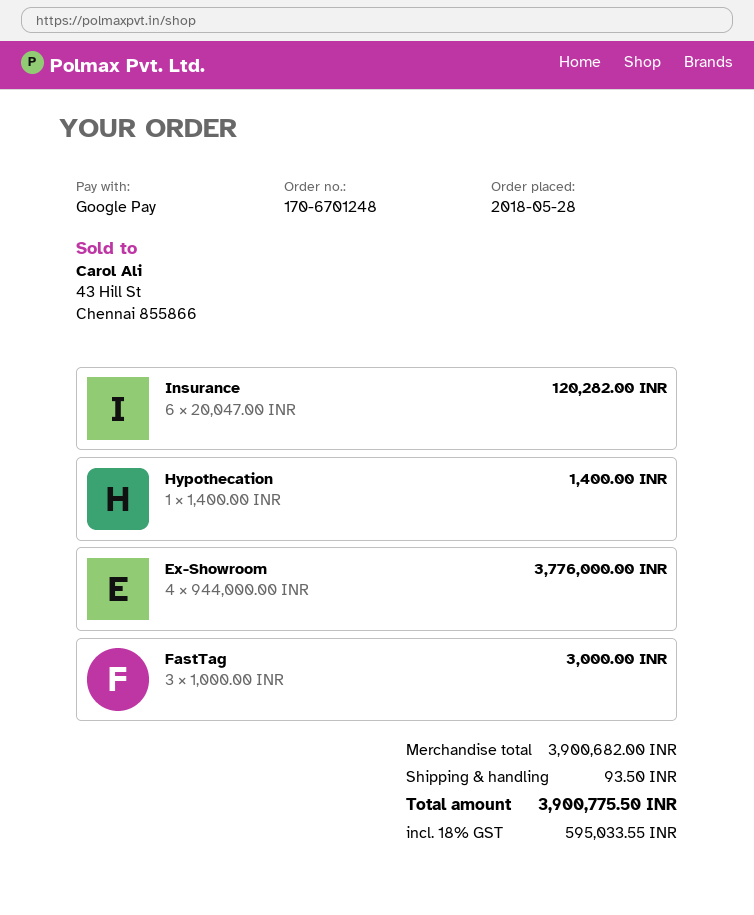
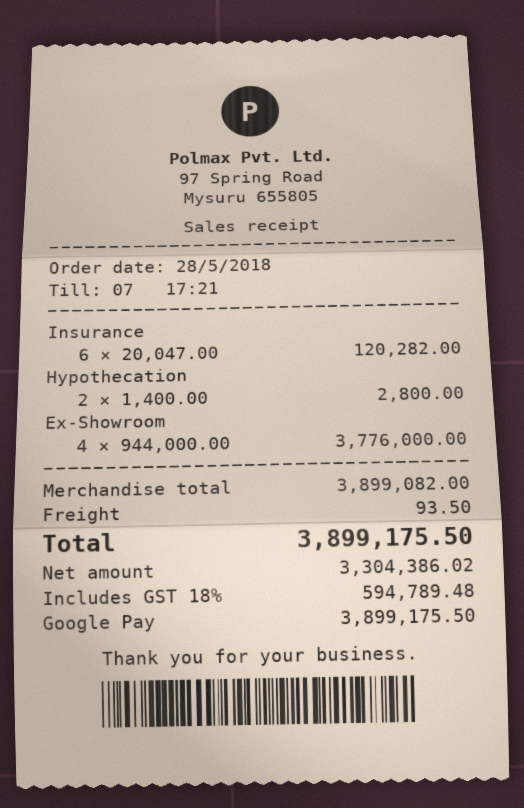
Hypothecation: 1 x 1400.00 = 1400.00 -> 2 x 1400.00 = 2800.00
FastTag: 3 x 1000.00 = 3000.00 -> none
subtotal: 3900682.00 -> 3899082.00
tax: 18% = 595033.55 -> 18% = 594789.48
total: 3900775.50 -> 3899175.50

